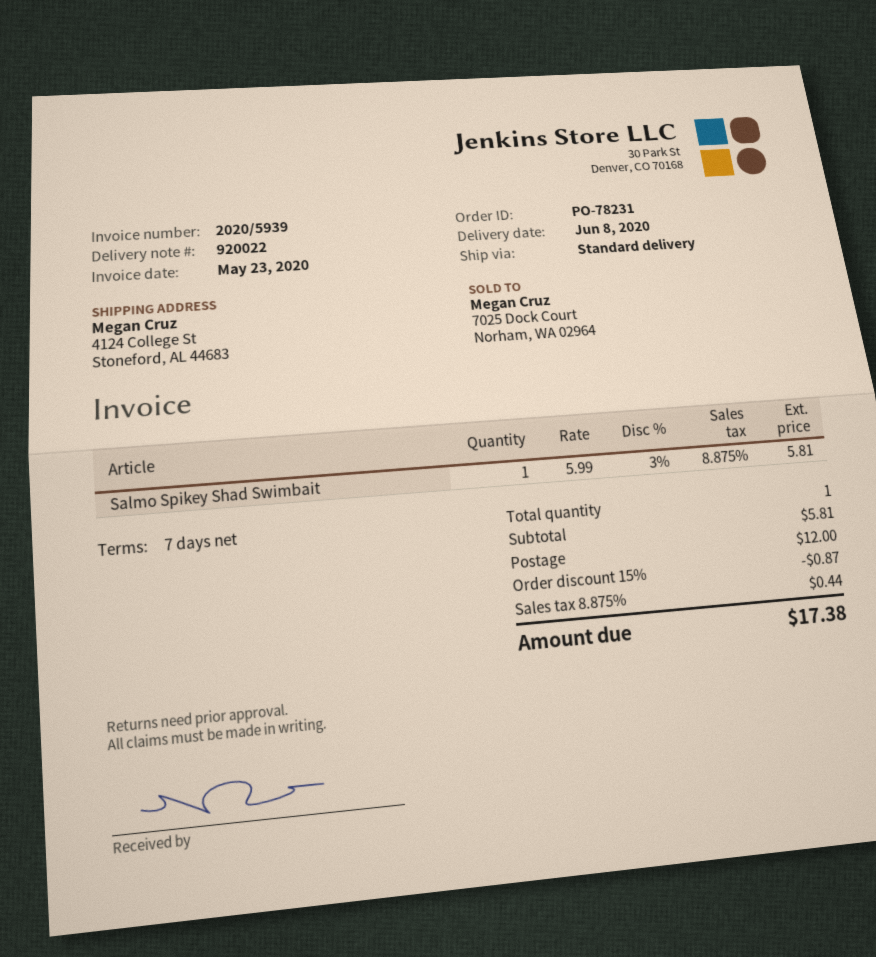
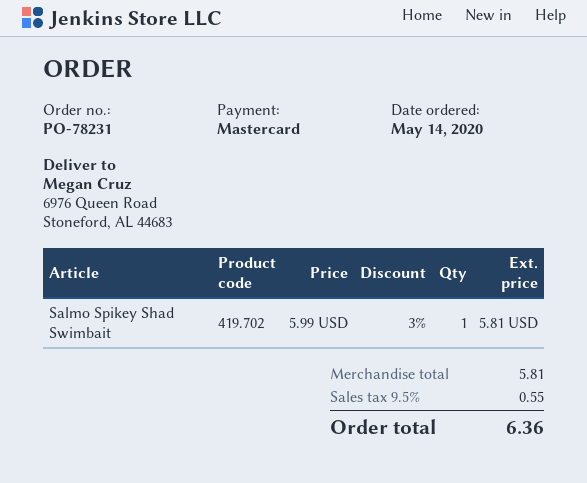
ship to: 4124 College St, Stoneford, AL 44683 -> 6976 Queen Road, Stoneford, AL 44683
discount: 15% = 0.87 -> none
shipping: 12.00 -> none
tax: 8.875% = 0.44 -> 9.5% = 0.55
total: 17.38 -> 6.36

